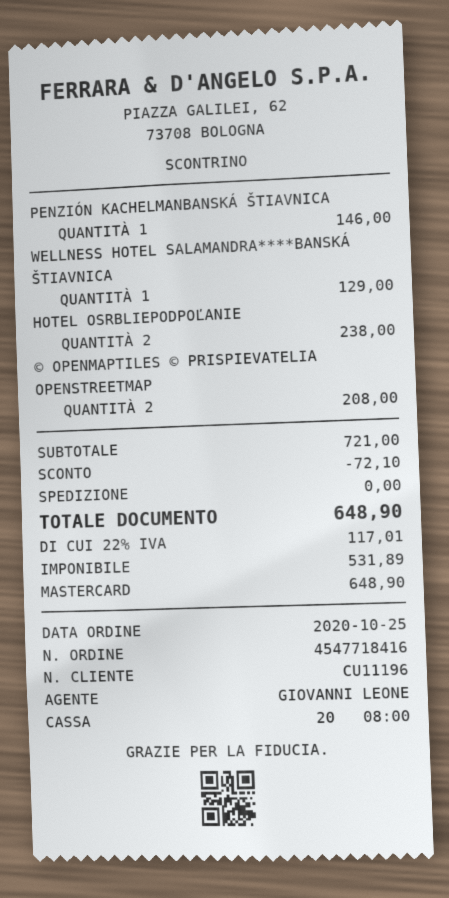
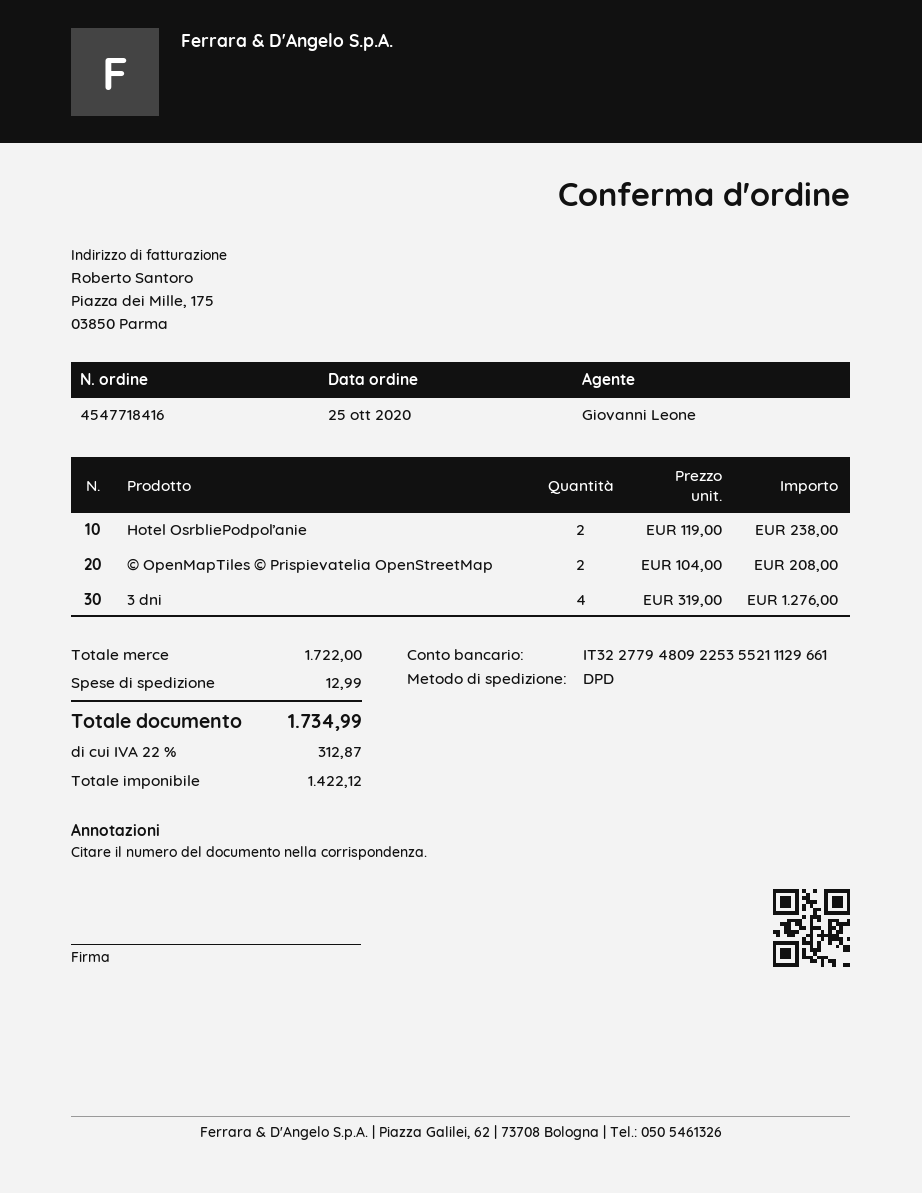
PENZIÓN KACHELMANBANSKÁ ŠTIAVNICA: 1 for 146.00 -> none
WELLNESS HOTEL SALAMANDRA****BANSKÁ ŠTIAVNICA: 1 for 129.00 -> none
3 dni: none -> 4 for 1276.00
subtotal: 721.00 -> 1722.00
discount: 72.10 -> none
shipping: 0.00 -> 12.99
net: 531.89 -> 1422.12
tax: 22% = 117.01 -> 22% = 312.87
total: 648.90 -> 1734.99

